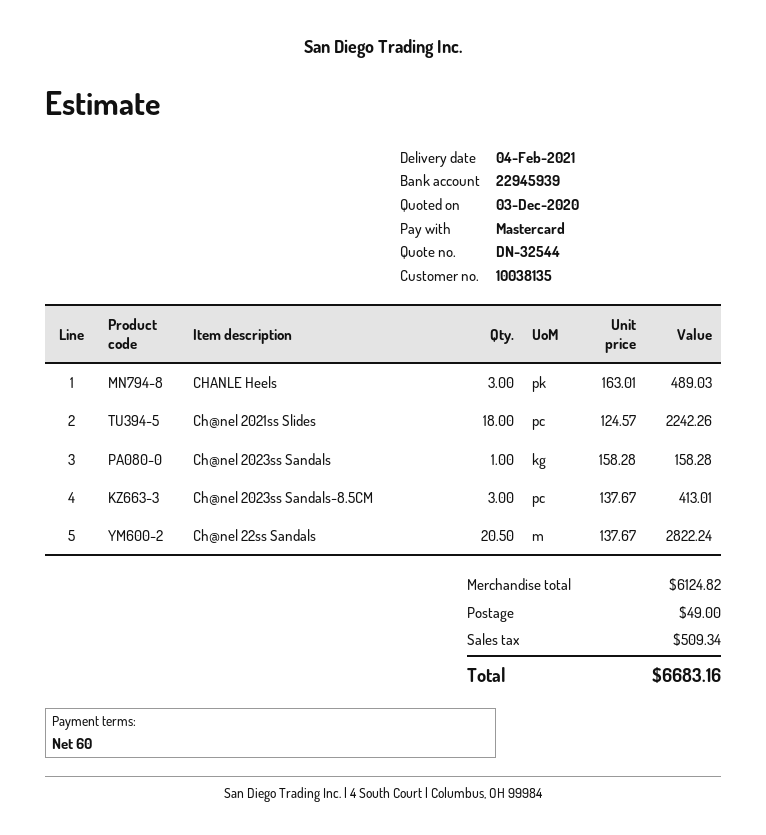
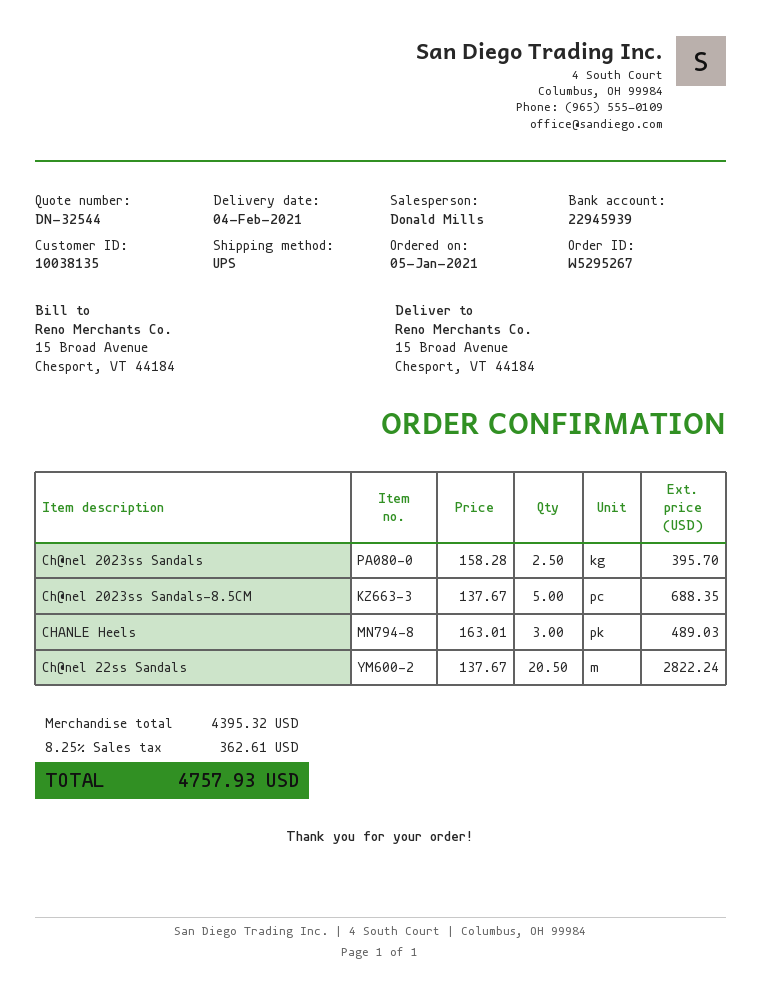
Ch@nel 2021ss Slides: 18 x 124.57 = 2242.26 -> none
Ch@nel 2023ss Sandals: 1 x 158.28 = 158.28 -> 2.5 x 158.28 = 395.70
Ch@nel 2023ss Sandals-8.5CM: 3 x 137.67 = 413.01 -> 5 x 137.67 = 688.35
subtotal: 6124.82 -> 4395.32
shipping: 49.00 -> none
tax: 509.34 -> 362.61
total: 6683.16 -> 4757.93

